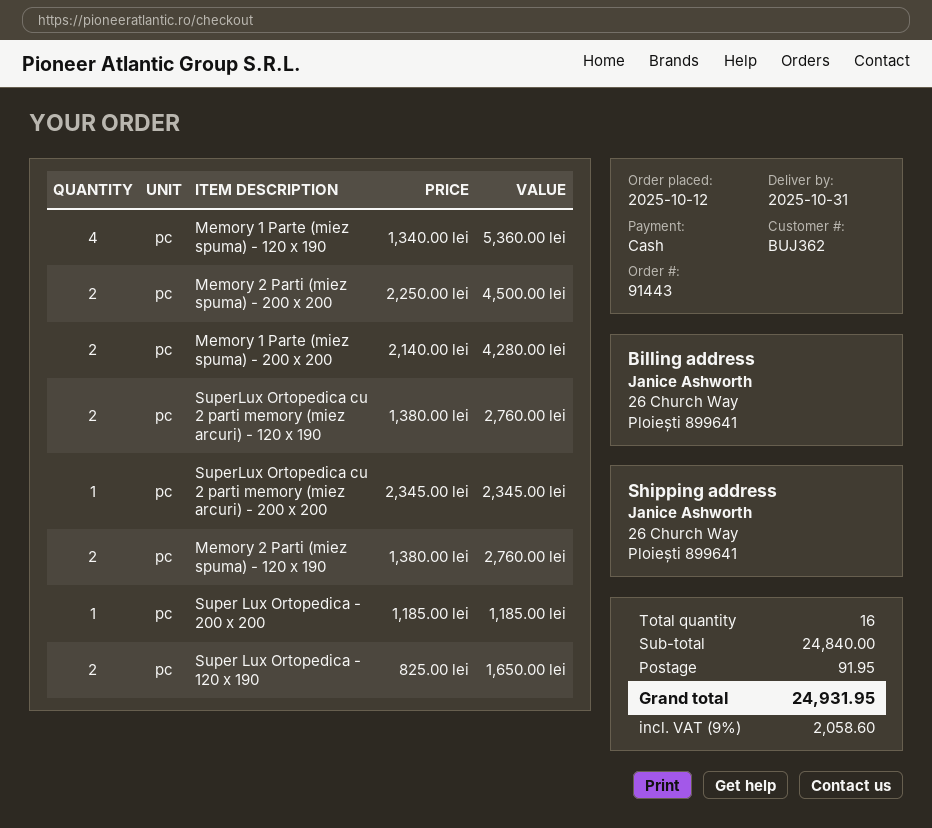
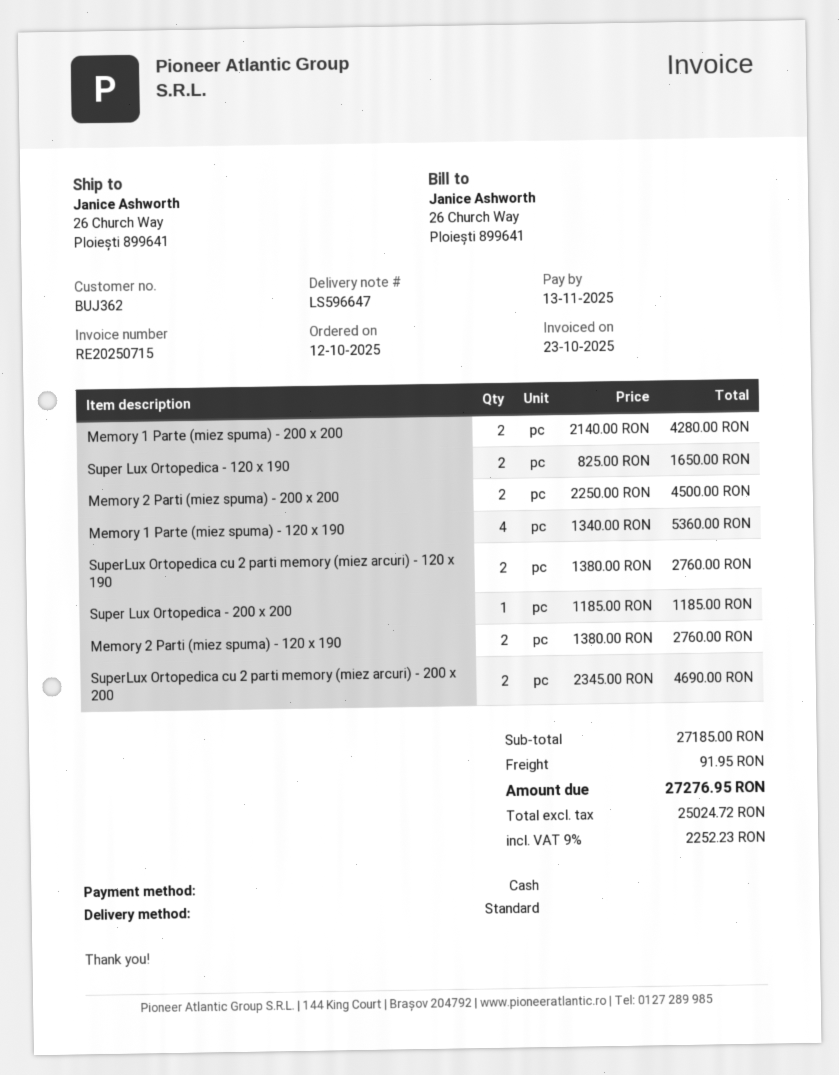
SuperLux Ortopedica cu 2 parti memory (miez arcuri) - 200 x 200: 1 x 2345.00 = 2345.00 -> 2 x 2345.00 = 4690.00
subtotal: 24840.00 -> 27185.00
tax: 9% = 2058.60 -> 9% = 2252.23
total: 24931.95 -> 27276.95

